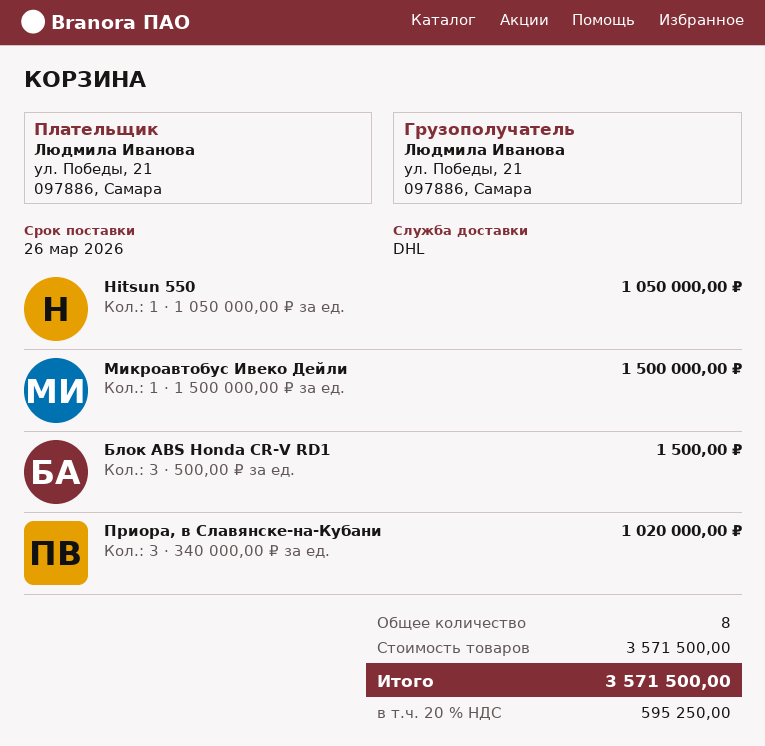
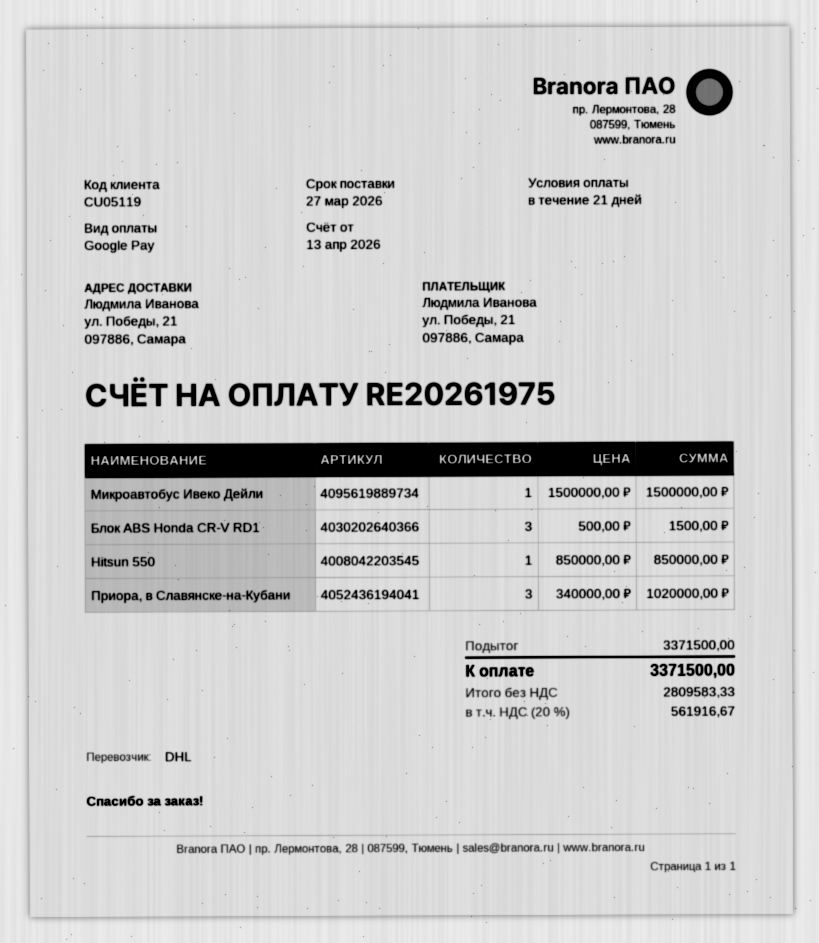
delivery date: 2026-03-26 -> 2026-03-27
Hitsun 550: 1 x 1050000.00 = 1050000.00 -> 1 x 850000.00 = 850000.00
subtotal: 3571500.00 -> 3371500.00
tax: 20% = 595250.00 -> 20% = 561916.67
total: 3571500.00 -> 3371500.00

